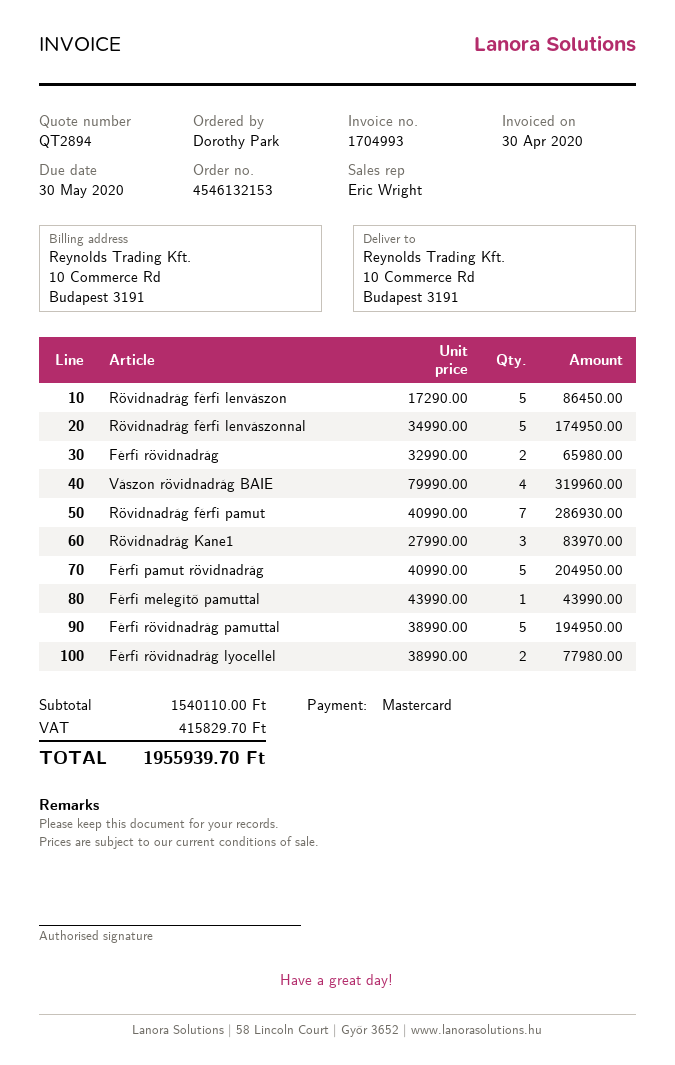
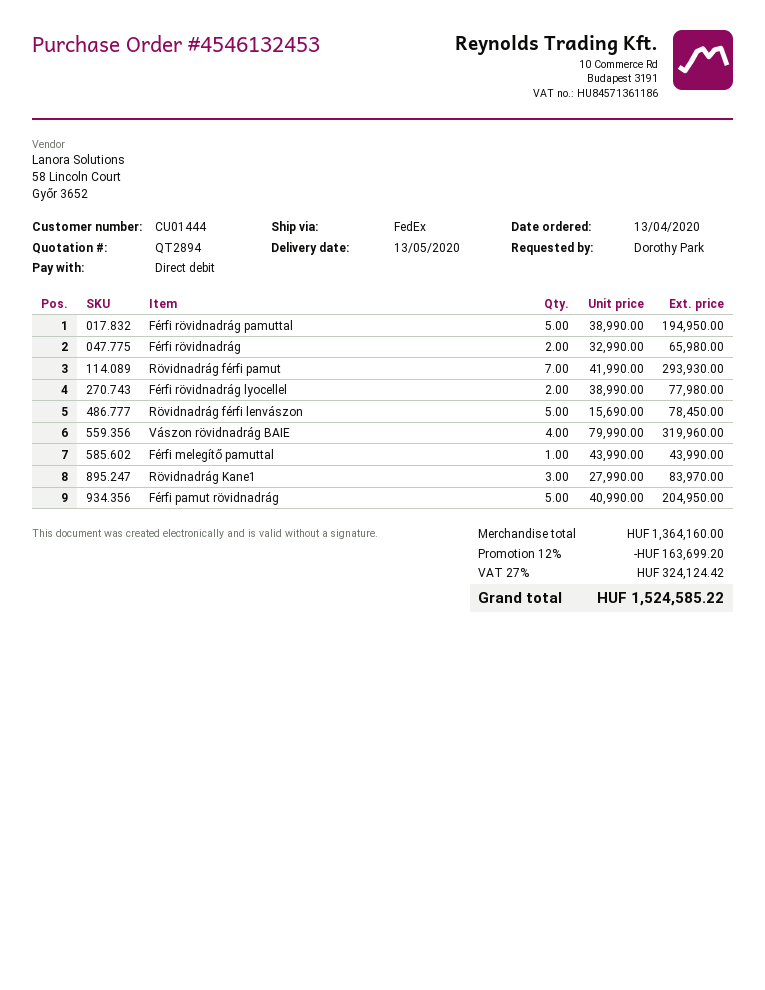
order number: 4546132153 -> 4546132453
payment method: Mastercard -> direct debit
Rövidnadrág férfi lenvászon: 5 x 17290.00 = 86450.00 -> 5 x 15690.00 = 78450.00
Rövidnadrág férfi lenvászonnal: 5 x 34990.00 = 174950.00 -> none
Rövidnadrág férfi pamut: 7 x 40990.00 = 286930.00 -> 7 x 41990.00 = 293930.00
subtotal: 1540110.00 -> 1364160.00
discount: none -> 12% = 163699.20
tax: 415829.70 -> 324124.42
total: 1955939.70 -> 1524585.22

